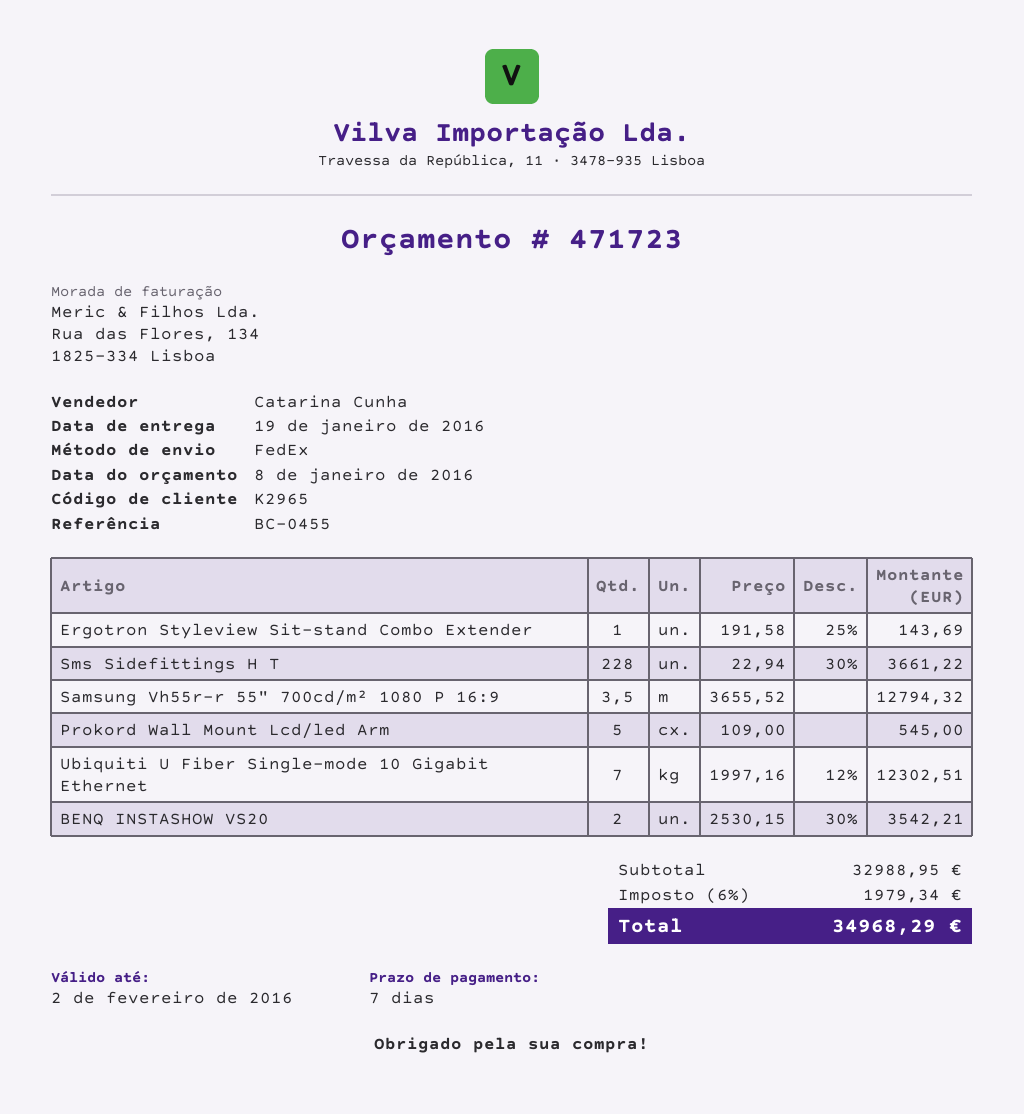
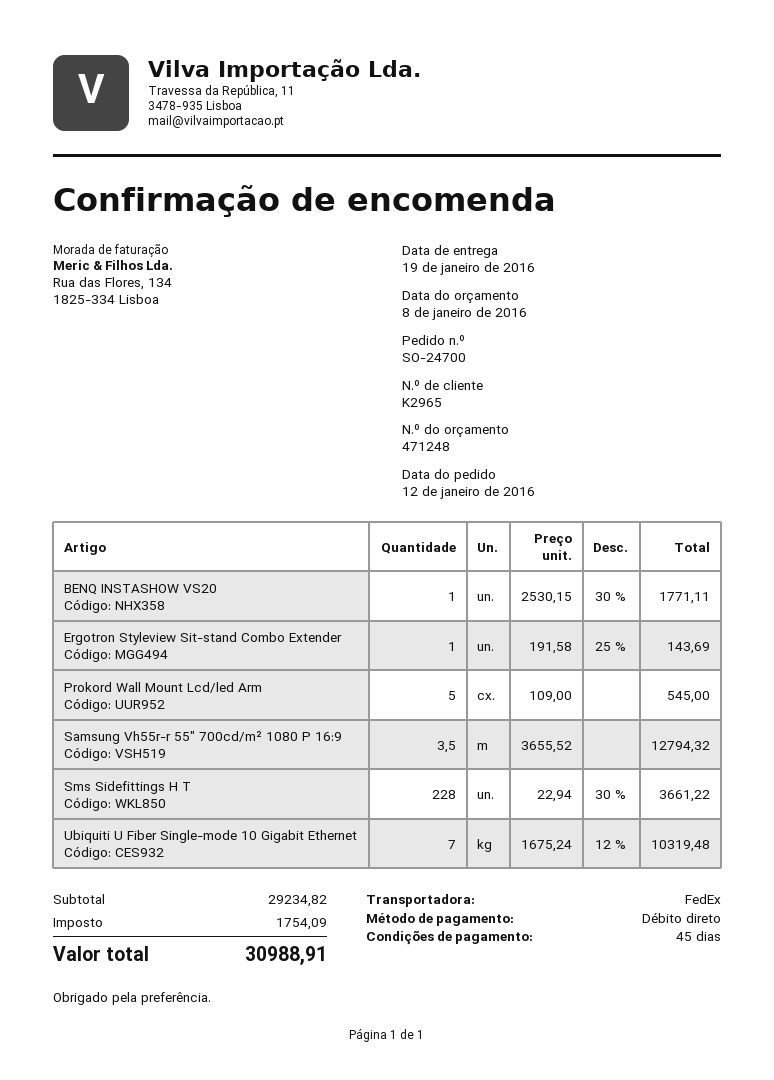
quote number: 471723 -> 471248
payment terms: 7 days -> 45 days
Ubiquiti U Fiber Single-mode 10 Gigabit Ethernet: 7 x 1997.16 - 12% = 12302.51 -> 7 x 1675.24 - 12% = 10319.48
BENQ INSTASHOW VS20: 2 x 2530.15 - 30% = 3542.21 -> 1 x 2530.15 - 30% = 1771.11
subtotal: 32988.95 -> 29234.82
tax: 1979.34 -> 1754.09
total: 34968.29 -> 30988.91

